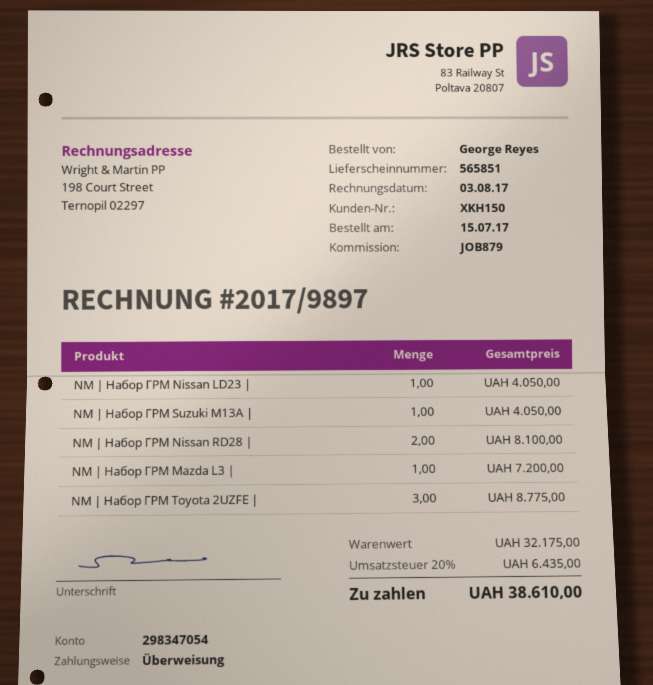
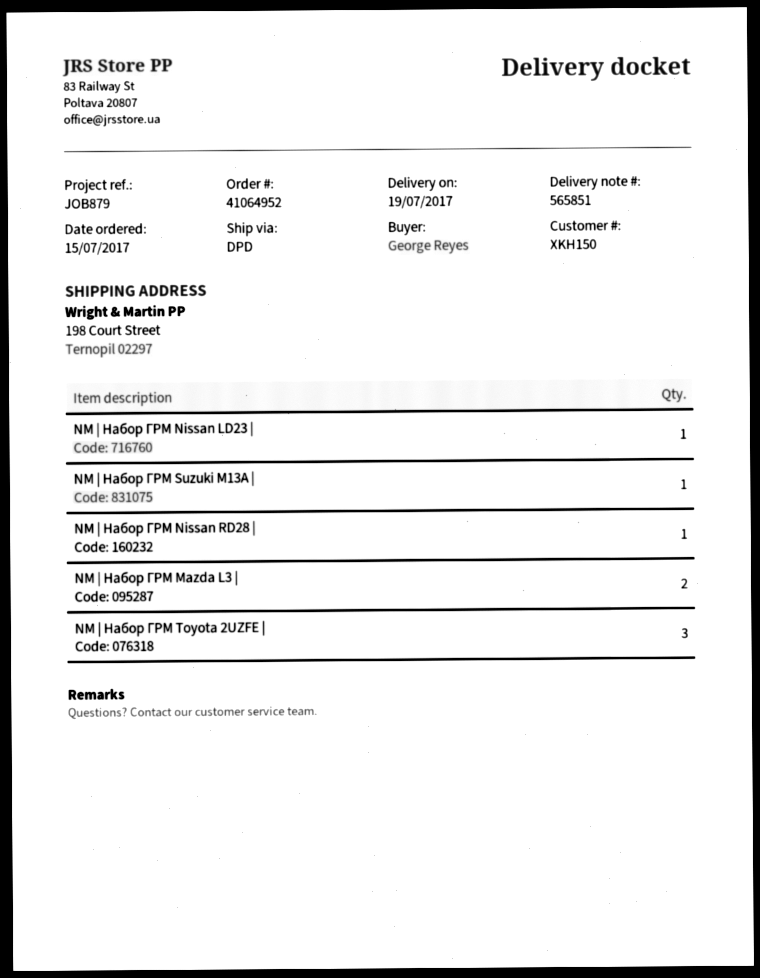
NM | Набор ГРМ Nissan RD28 |: 2 -> 1
NM | Набор ГРМ Mazda L3 |: 1 -> 2

